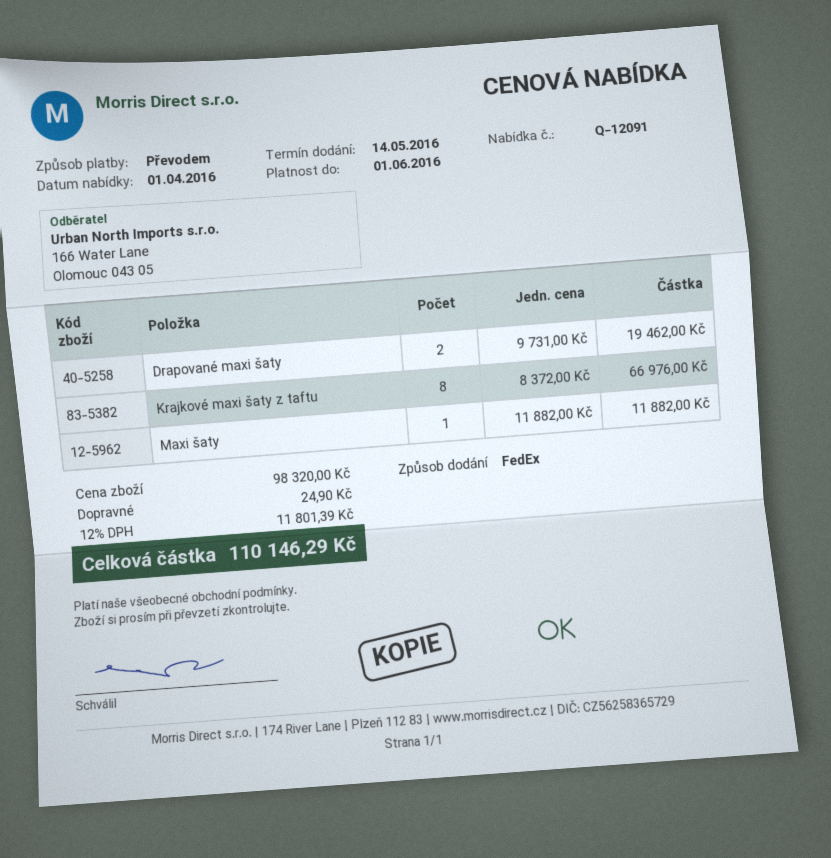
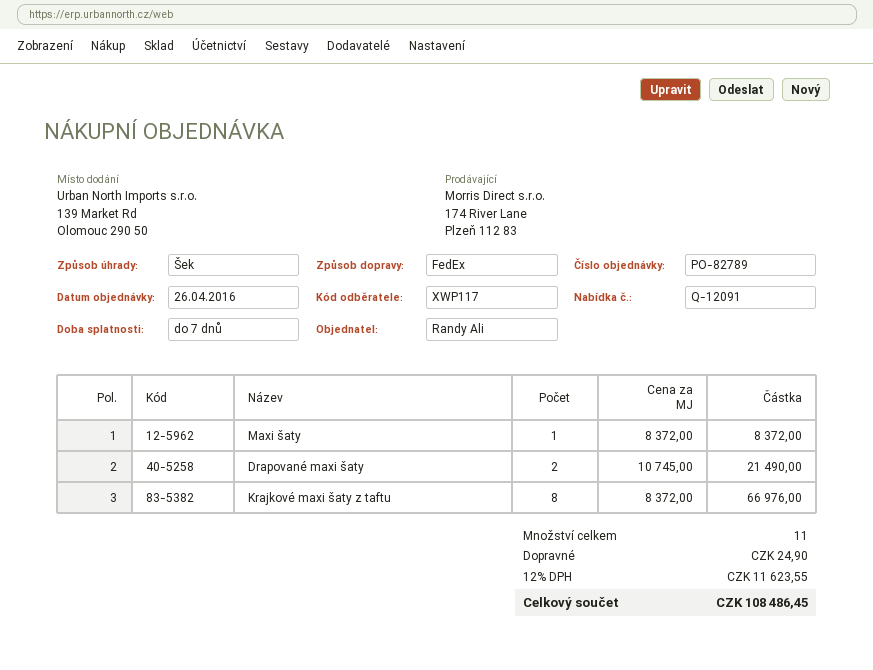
payment method: bank transfer -> cheque
Drapované maxi šaty: 2 x 9731.00 = 19462.00 -> 2 x 10745.00 = 21490.00
Maxi šaty: 1 x 11882.00 = 11882.00 -> 1 x 8372.00 = 8372.00
tax: 12% = 11801.39 -> 12% = 11623.55
total: 110146.29 -> 108486.45

